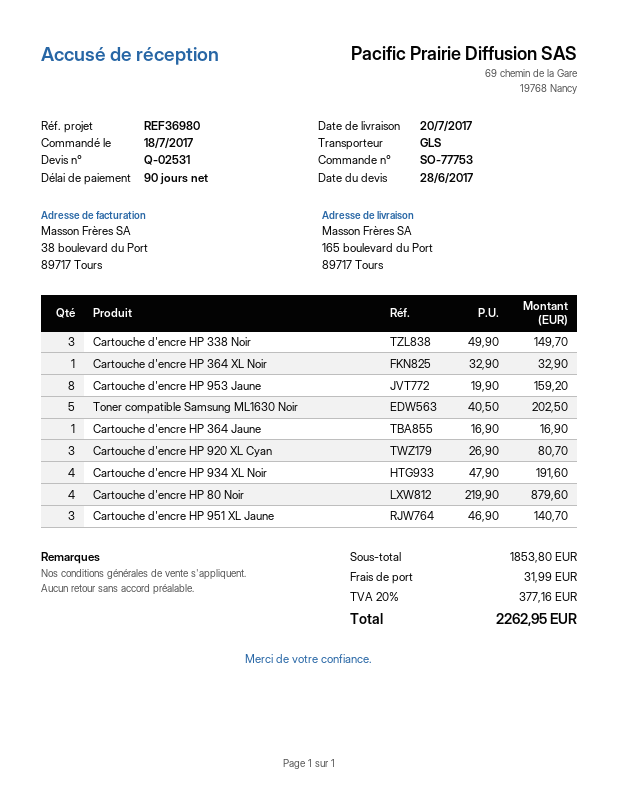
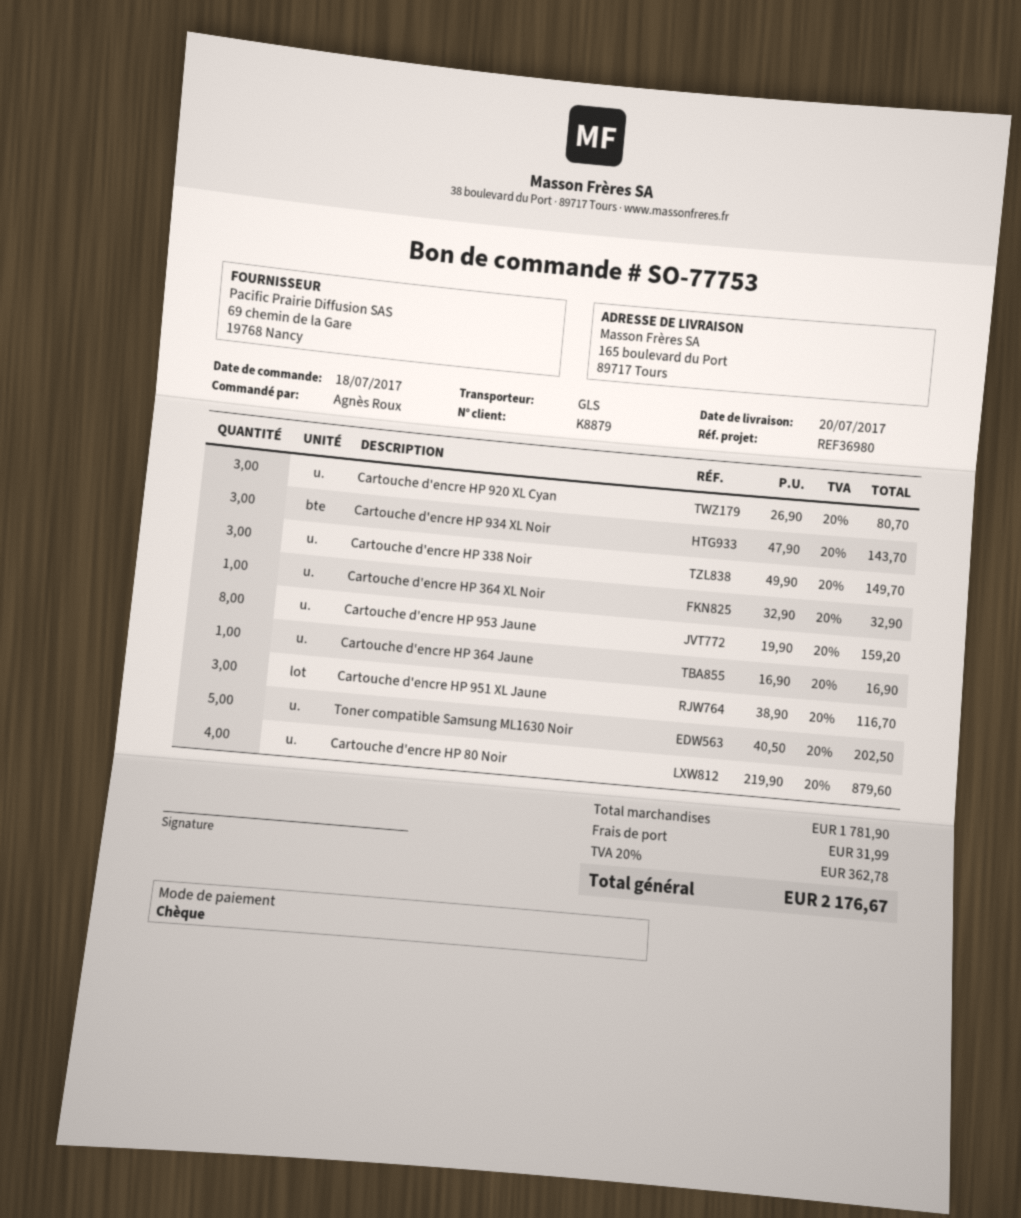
Cartouche d'encre HP 934 XL Noir: 4 x 47.90 = 191.60 -> 3 x 47.90 = 143.70
Cartouche d'encre HP 951 XL Jaune: 3 x 46.90 = 140.70 -> 3 x 38.90 = 116.70
subtotal: 1853.80 -> 1781.90
tax: 20% = 377.16 -> 20% = 362.78
total: 2262.95 -> 2176.67

